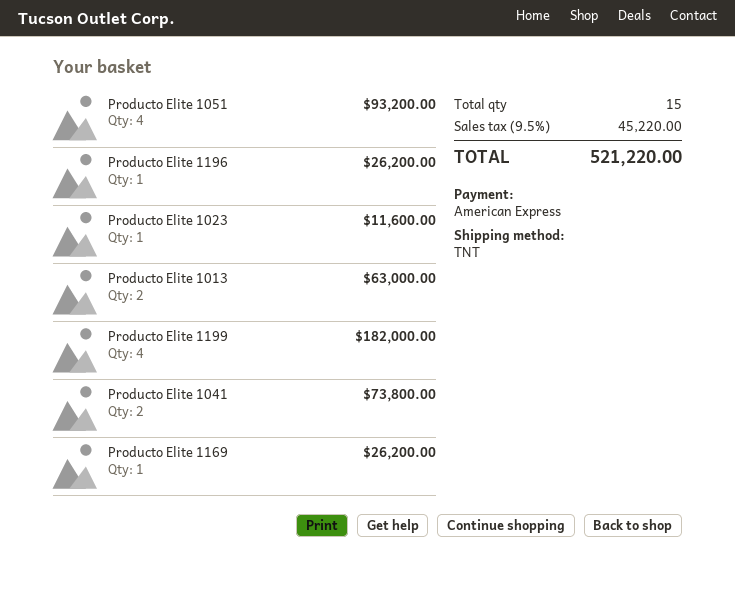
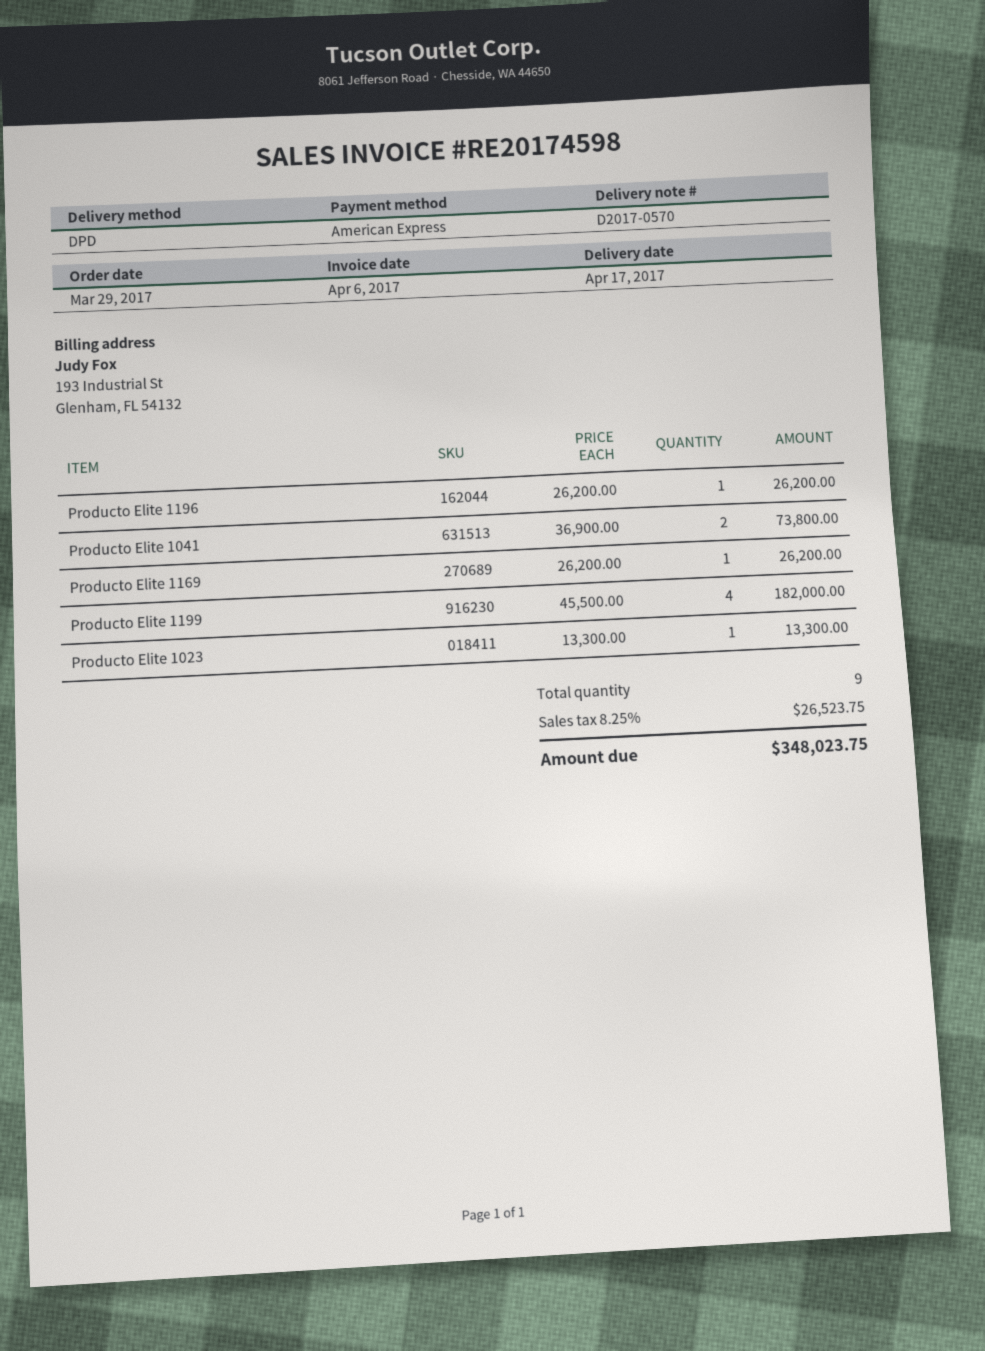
shipping method: TNT -> DPD
Producto Elite 1051: 4 for 93200.00 -> none
Producto Elite 1023: 1 for 11600.00 -> 1 for 13300.00
Producto Elite 1013: 2 for 63000.00 -> none
total quantity: 15 -> 9
tax: 9.5% = 45220.00 -> 8.25% = 26523.75
total: 521220.00 -> 348023.75

